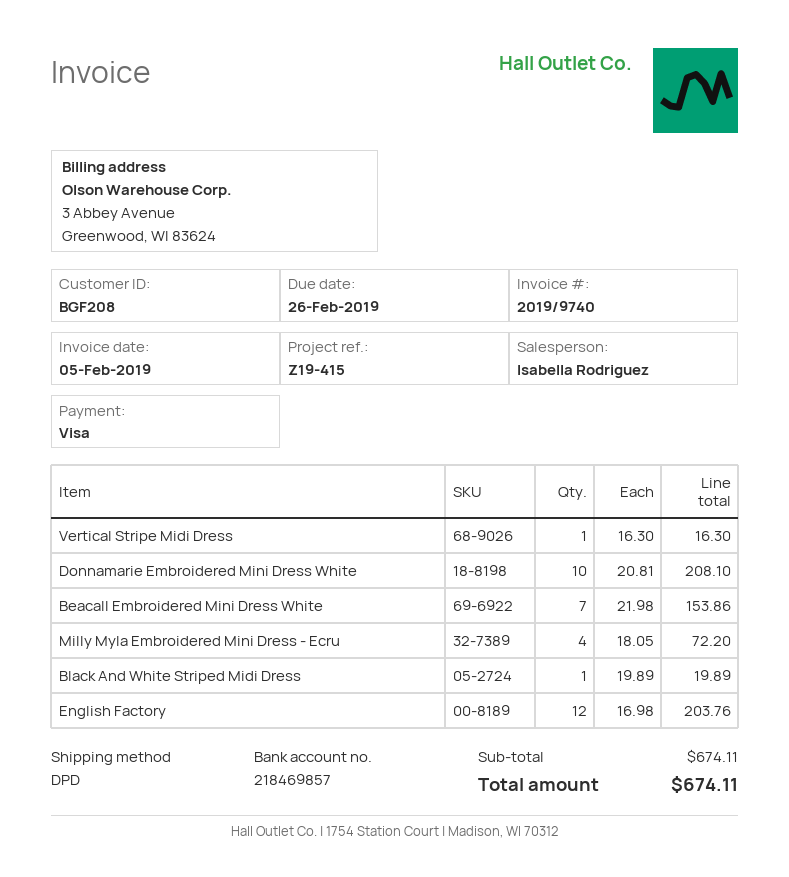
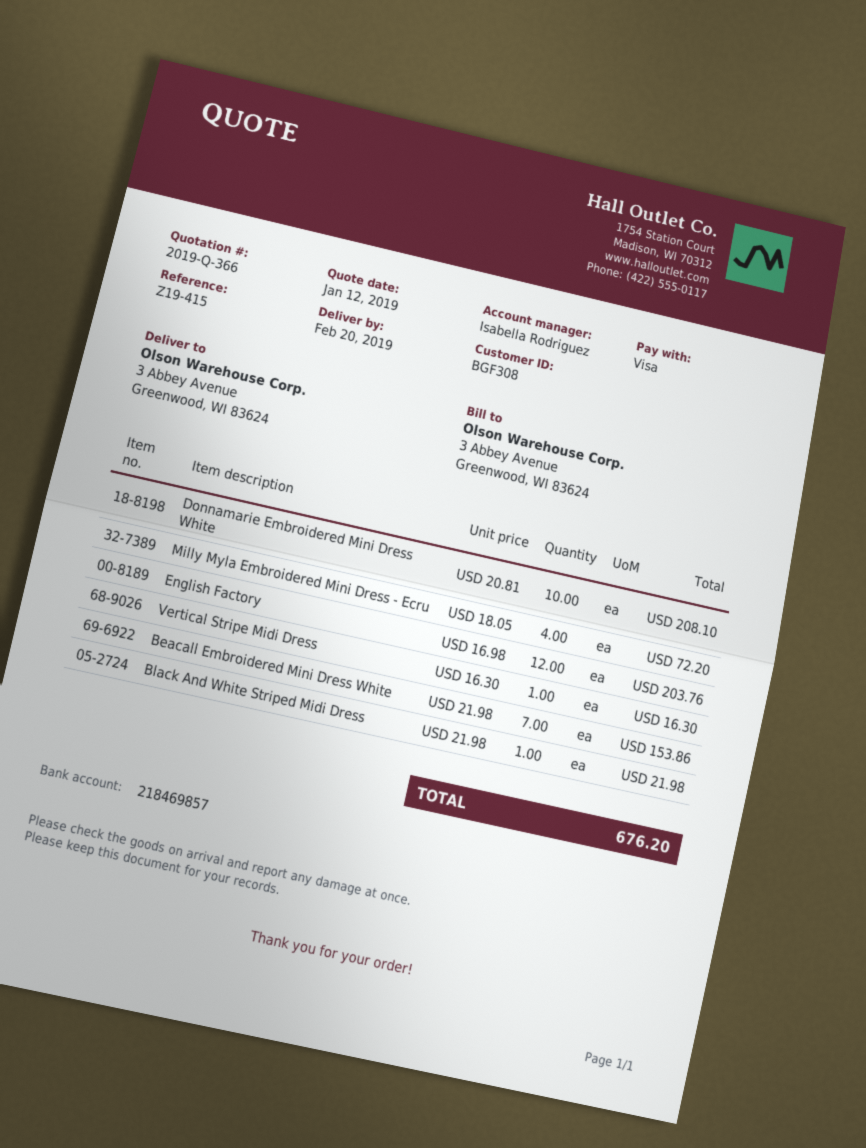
customer number: BGF208 -> BGF308
Black And White Striped Midi Dress: 1 x 19.89 = 19.89 -> 1 x 21.98 = 21.98
total: 674.11 -> 676.20

